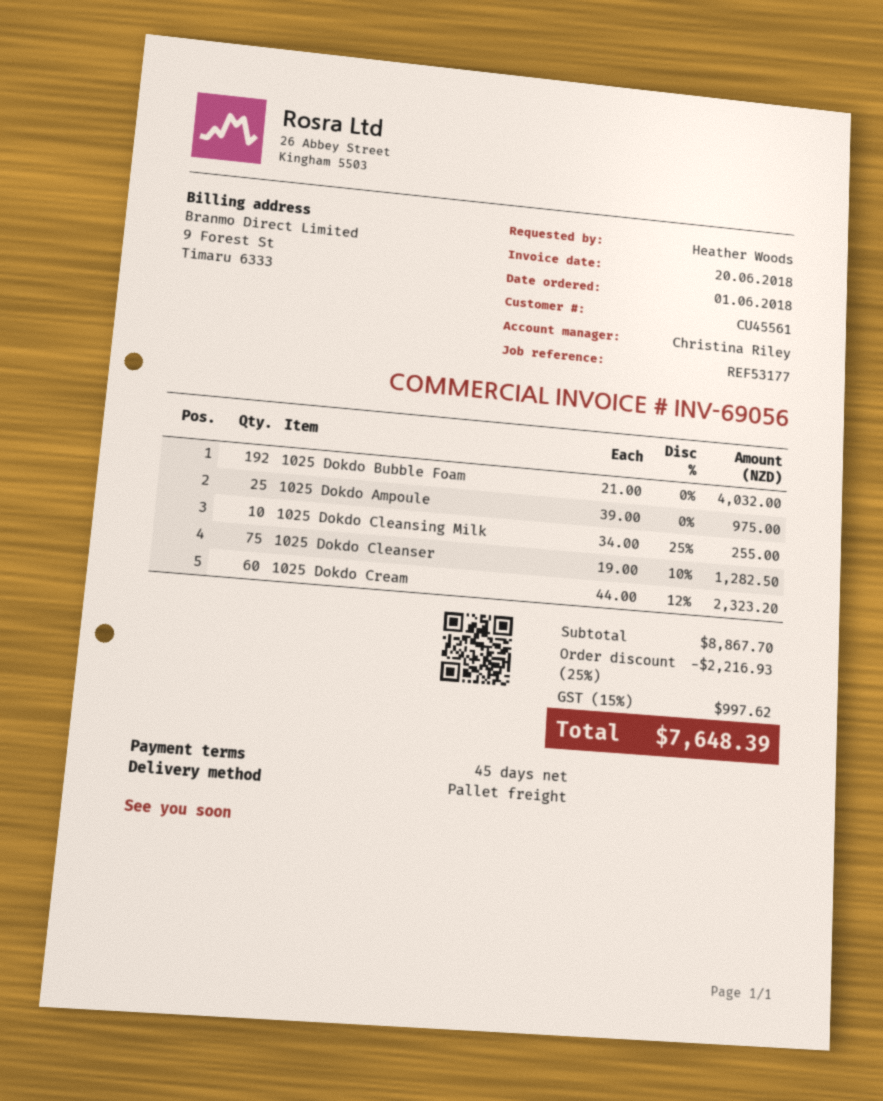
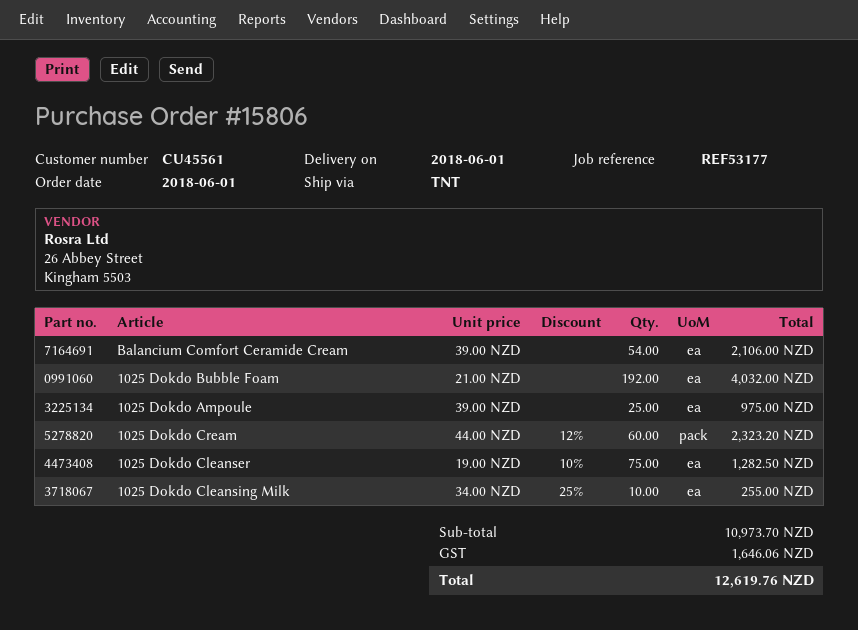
shipping method: pallet freight -> TNT
Balancium Comfort Ceramide Cream: none -> 54 x 39.00 = 2106.00
subtotal: 8867.70 -> 10973.70
discount: 25% = 2216.93 -> none
tax: 997.62 -> 1646.06
total: 7648.39 -> 12619.76

